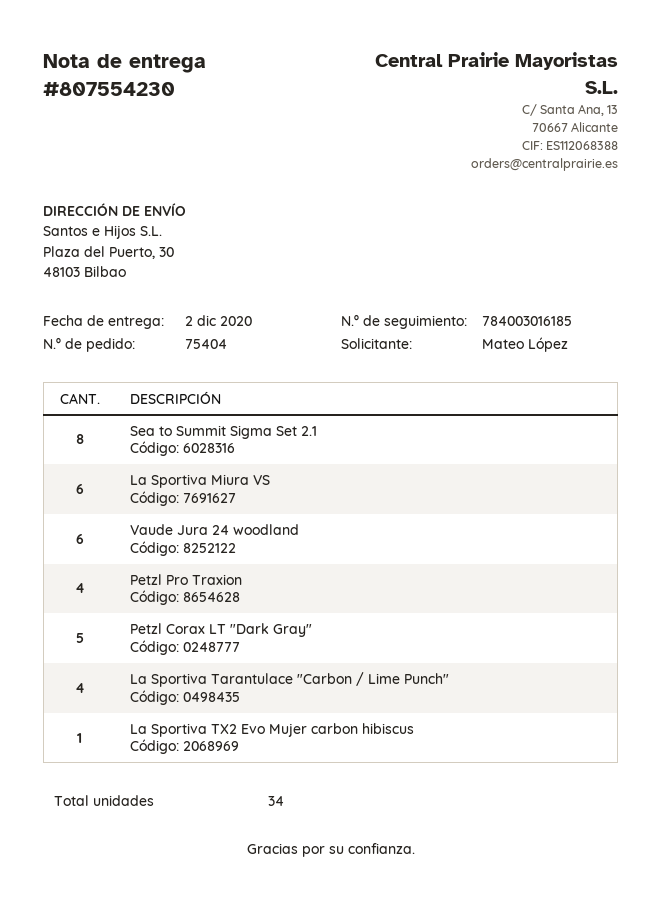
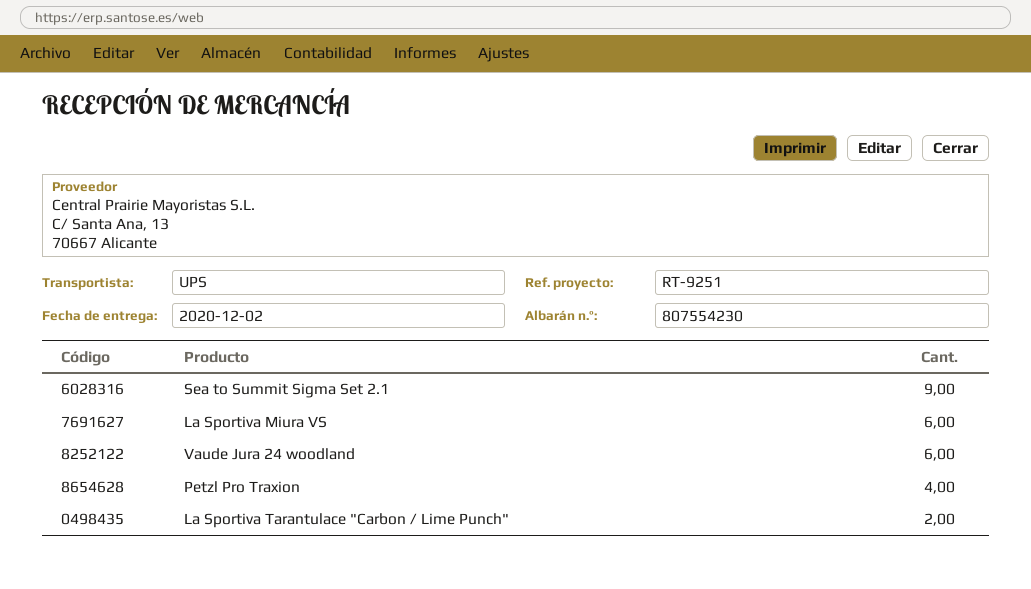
Sea to Summit Sigma Set 2.1: 8 -> 9
Petzl Corax LT "Dark Gray": 5 -> none
La Sportiva Tarantulace "Carbon / Lime Punch": 4 -> 2
La Sportiva TX2 Evo Mujer carbon hibiscus: 1 -> none

